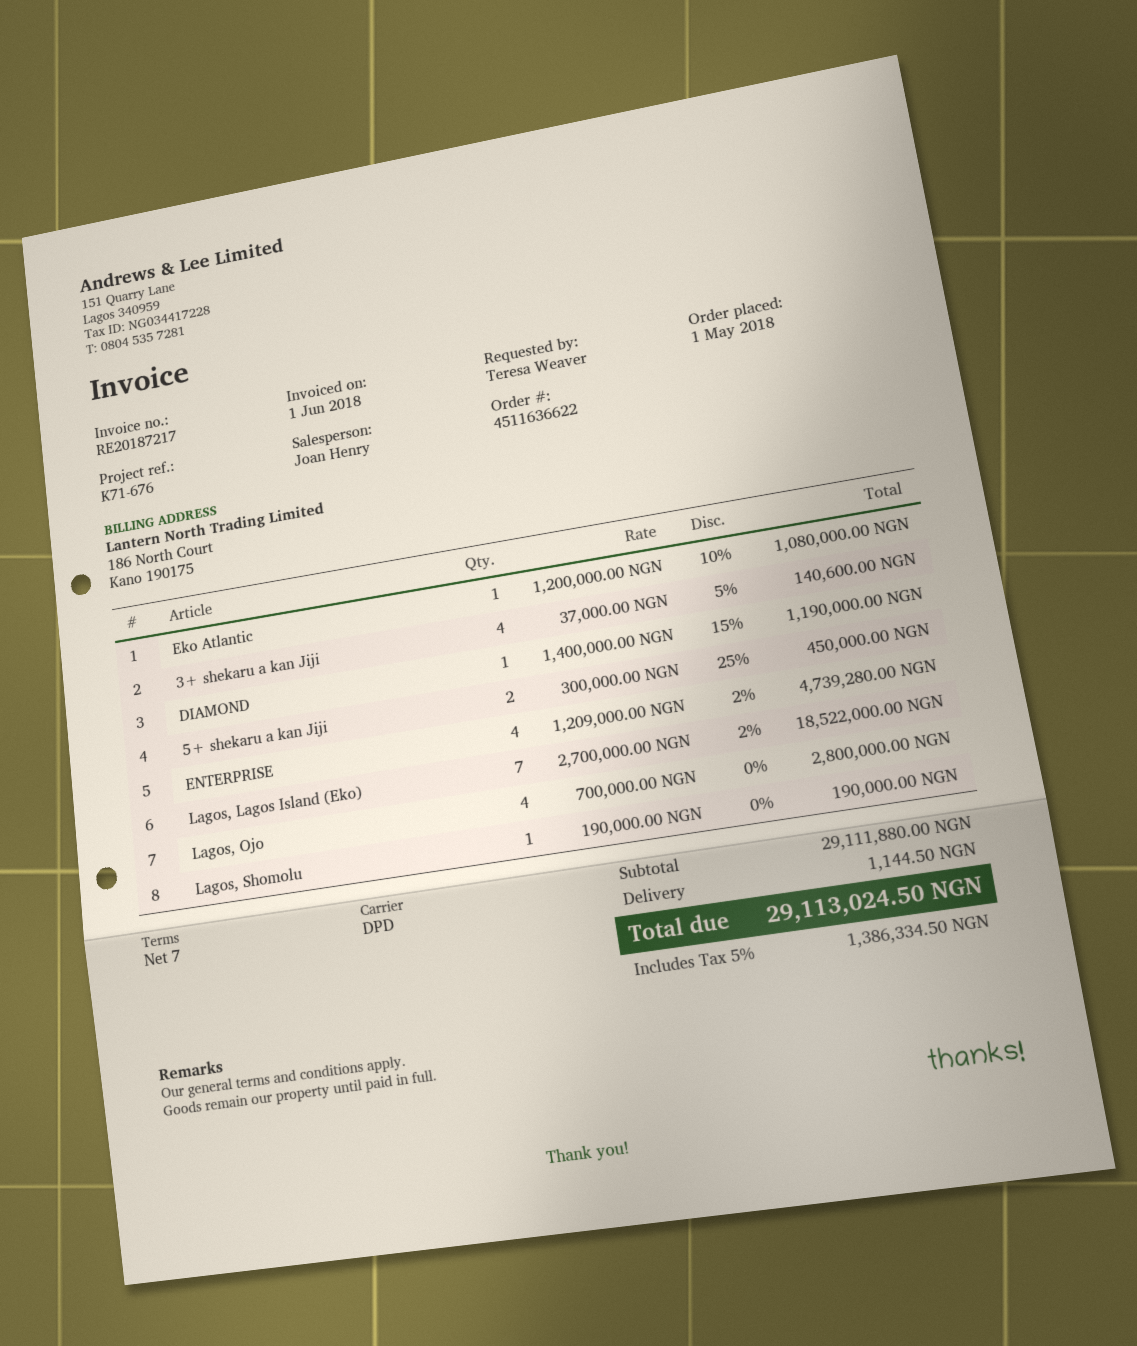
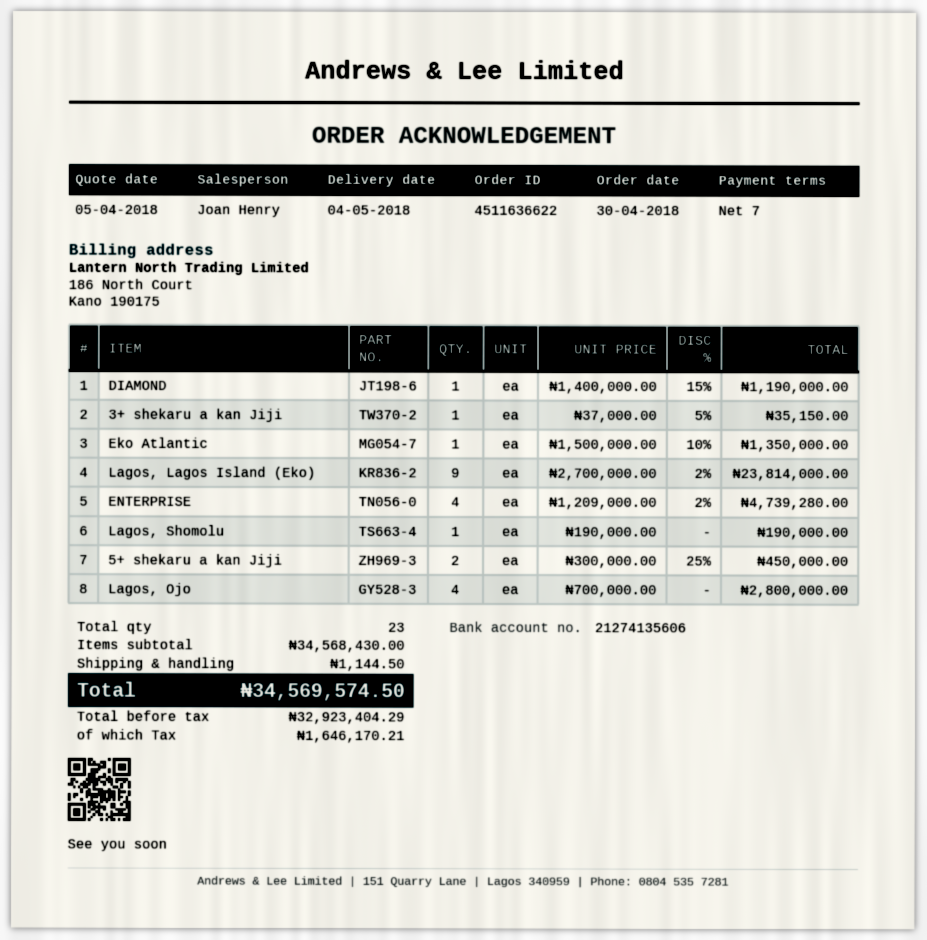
order date: 2018-05-01 -> 2018-04-30
Eko Atlantic: 1 x 1200000.00 - 10% = 1080000.00 -> 1 x 1500000.00 - 10% = 1350000.00
3+ shekaru a kan Jiji: 4 x 37000.00 - 5% = 140600.00 -> 1 x 37000.00 - 5% = 35150.00
Lagos, Lagos Island (Eko): 7 x 2700000.00 - 2% = 18522000.00 -> 9 x 2700000.00 - 2% = 23814000.00
subtotal: 29111880.00 -> 34568430.00
tax: 1386334.50 -> 1646170.21
total: 29113024.50 -> 34569574.50

